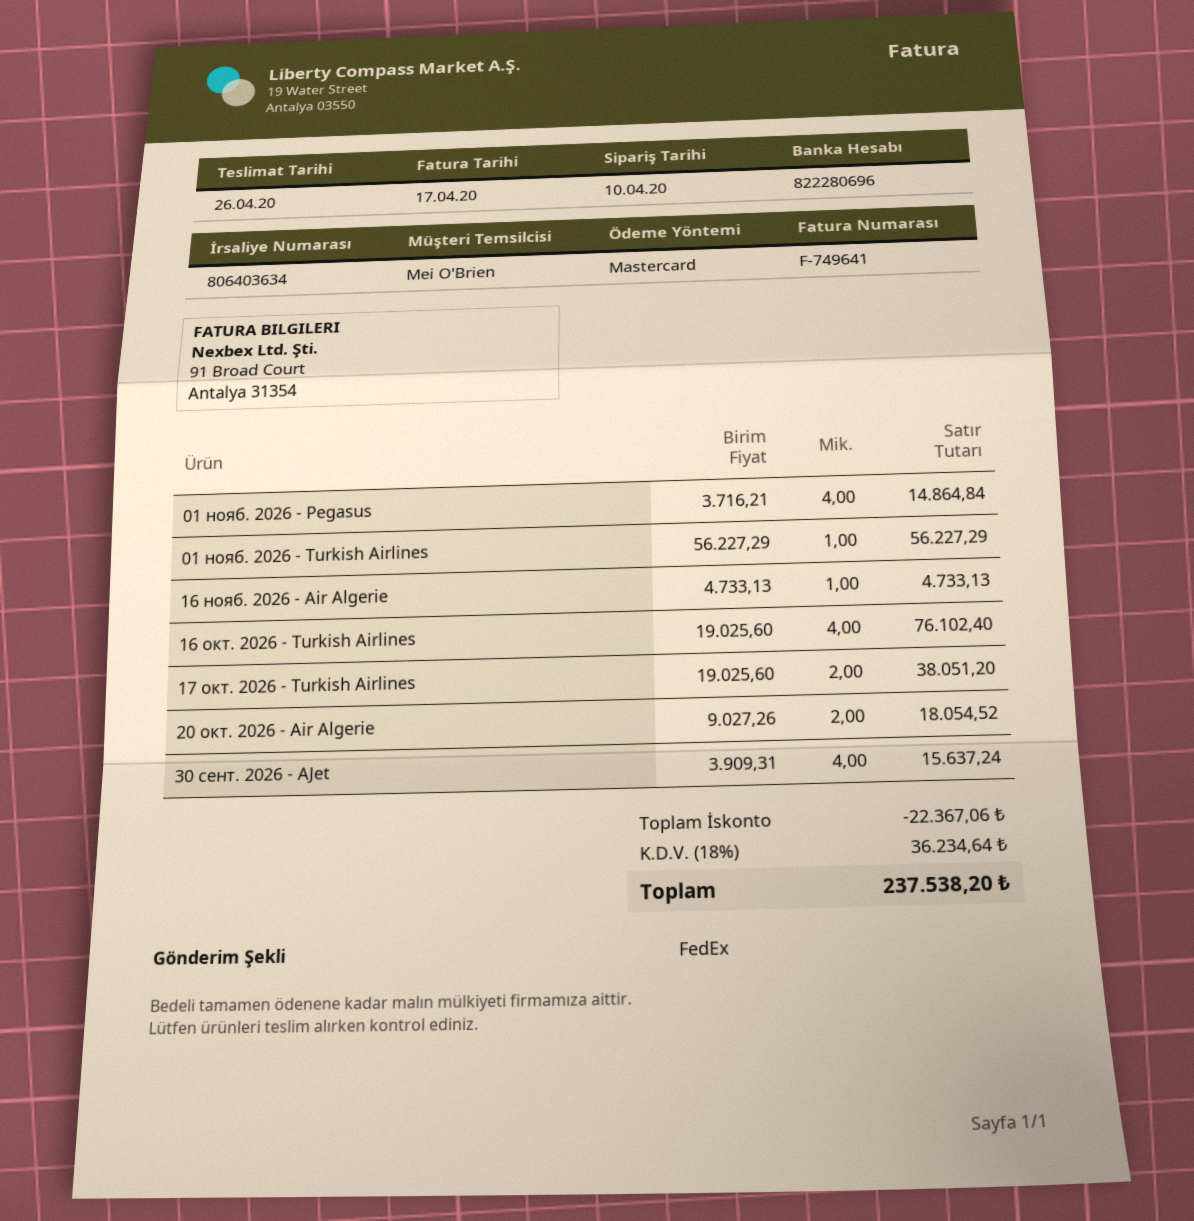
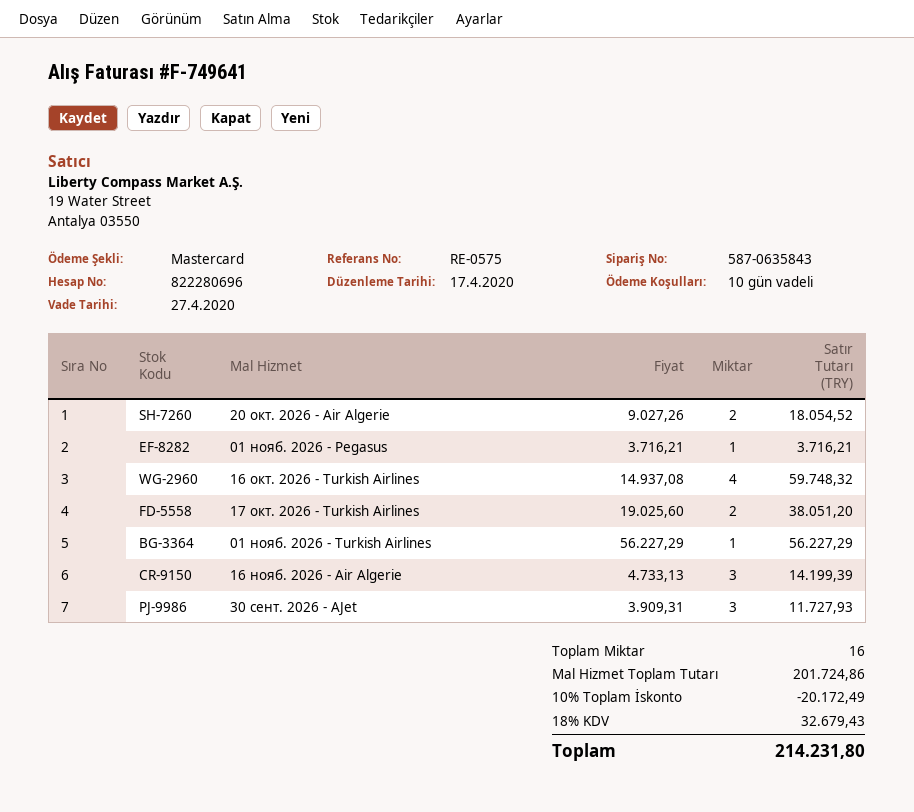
01 нояб. 2026 - Pegasus: 4 x 3716.21 = 14864.84 -> 1 x 3716.21 = 3716.21
16 нояб. 2026 - Air Algerie: 1 x 4733.13 = 4733.13 -> 3 x 4733.13 = 14199.39
16 окт. 2026 - Turkish Airlines: 4 x 19025.60 = 76102.40 -> 4 x 14937.08 = 59748.32
30 сент. 2026 - AJet: 4 x 3909.31 = 15637.24 -> 3 x 3909.31 = 11727.93
discount: 22367.06 -> 20172.49
tax: 18% = 36234.64 -> 18% = 32679.43
total: 237538.20 -> 214231.80

